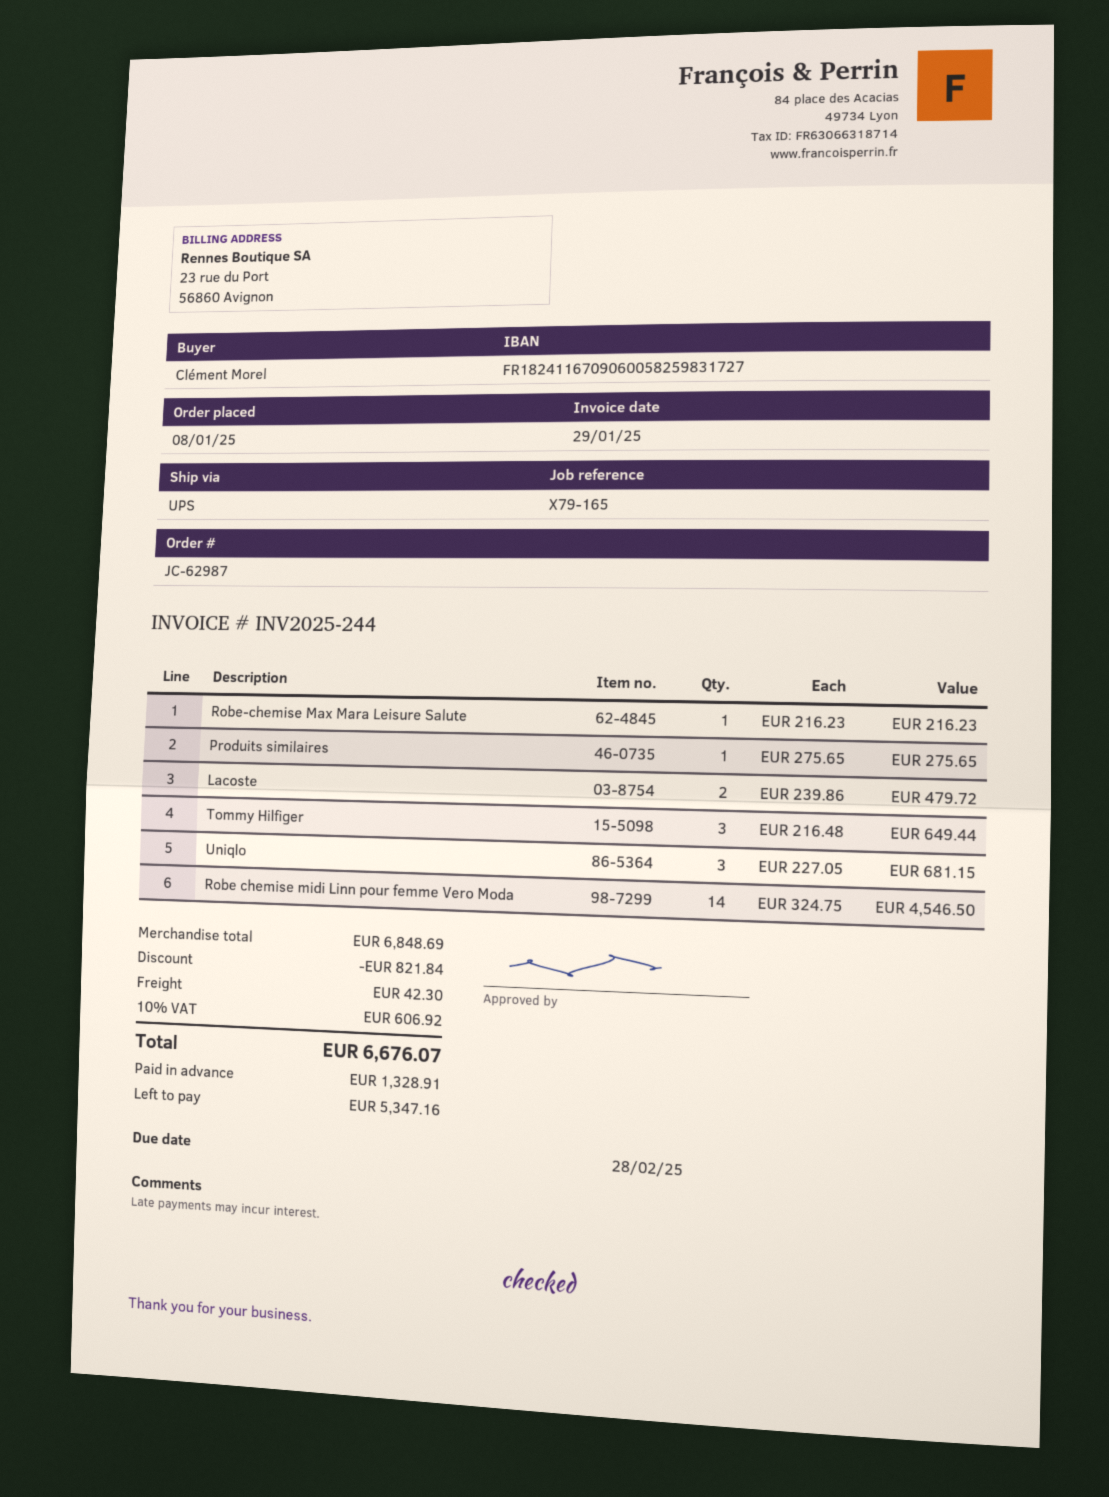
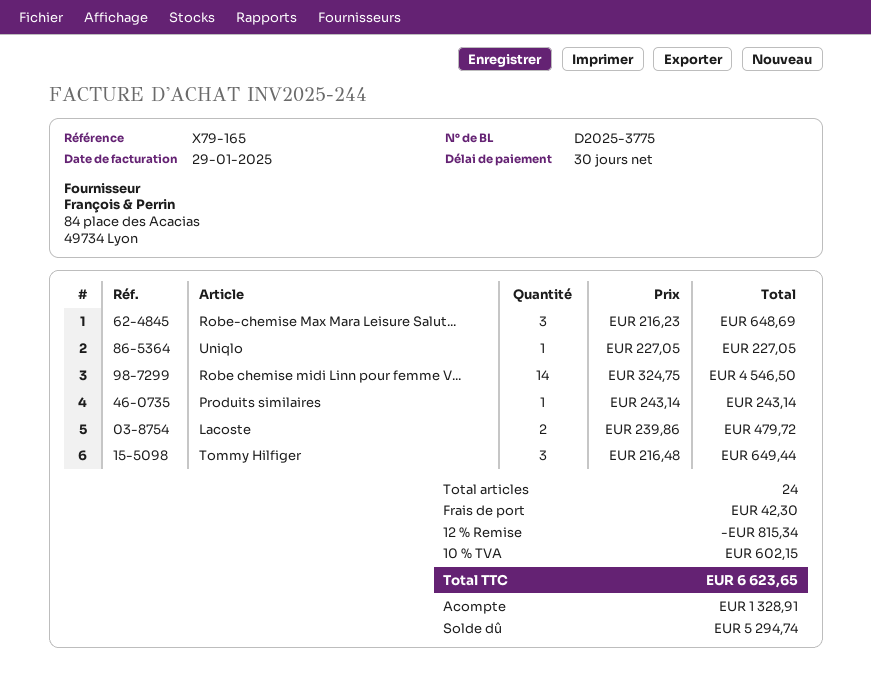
Robe-chemise Max Mara Leisure Salute: 1 x 216.23 = 216.23 -> 3 x 216.23 = 648.69
Produits similaires: 1 x 275.65 = 275.65 -> 1 x 243.14 = 243.14
Uniqlo: 3 x 227.05 = 681.15 -> 1 x 227.05 = 227.05
discount: 821.84 -> 815.34
tax: 10% = 606.92 -> 10% = 602.15
total: 6676.07 -> 6623.65
balance: 5347.16 -> 5294.74

